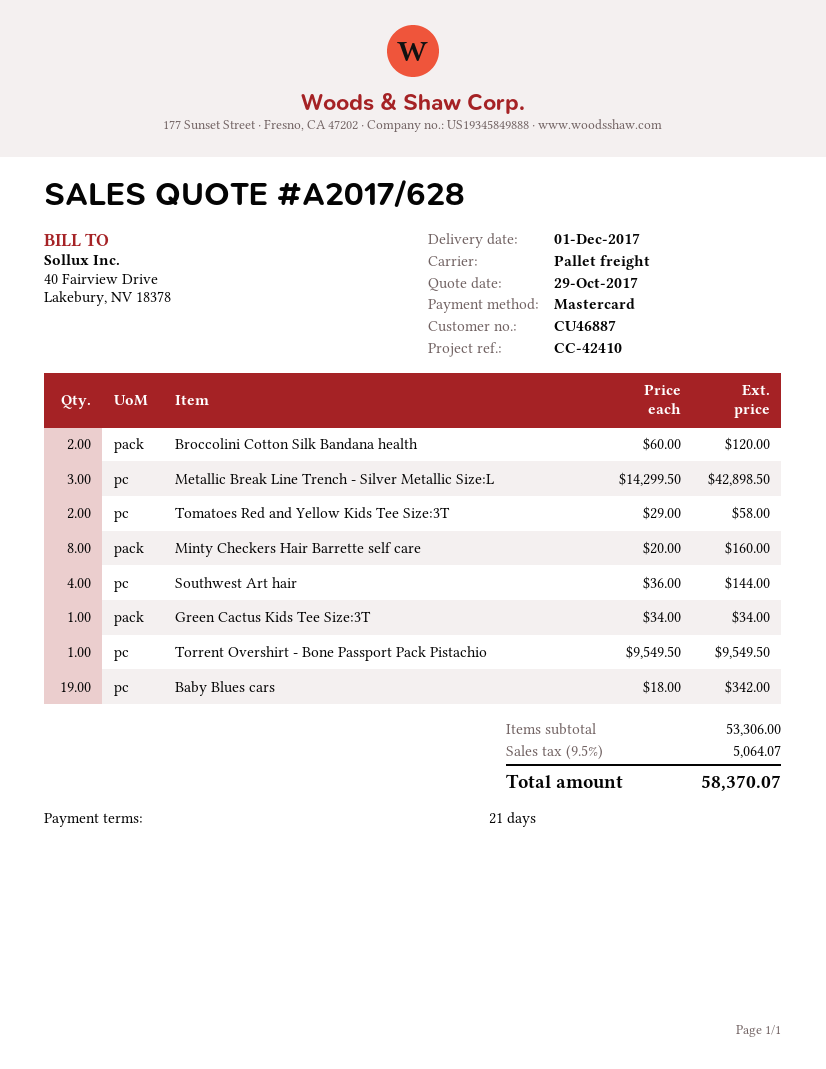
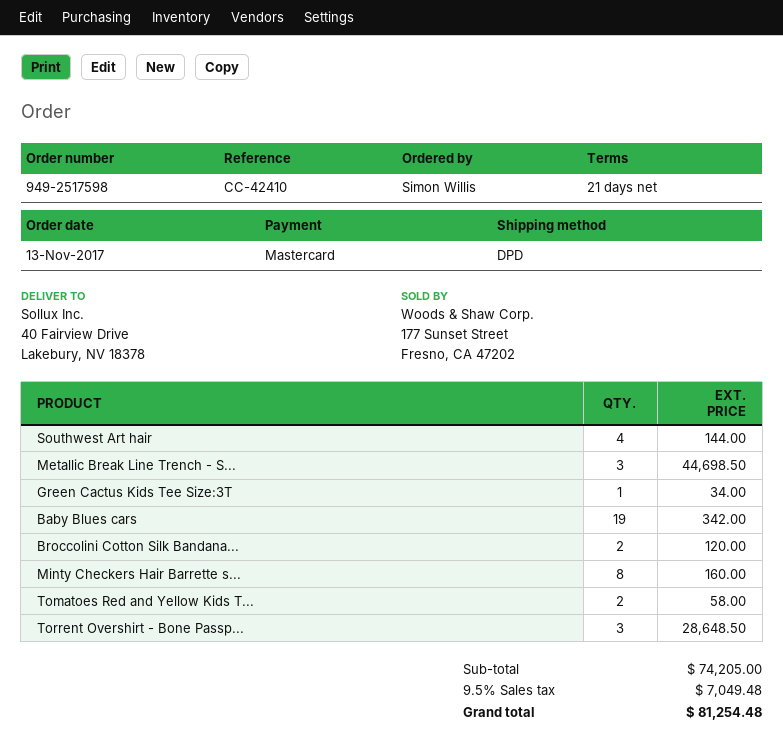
shipping method: pallet freight -> DPD
Metallic Break Line Trench - Silver Metallic Size:L: 3 for 42898.50 -> 3 for 44698.50
Torrent Overshirt - Bone Passport Pack Pistachio: 1 for 9549.50 -> 3 for 28648.50
subtotal: 53306.00 -> 74205.00
tax: 9.5% = 5064.07 -> 9.5% = 7049.48
total: 58370.07 -> 81254.48

